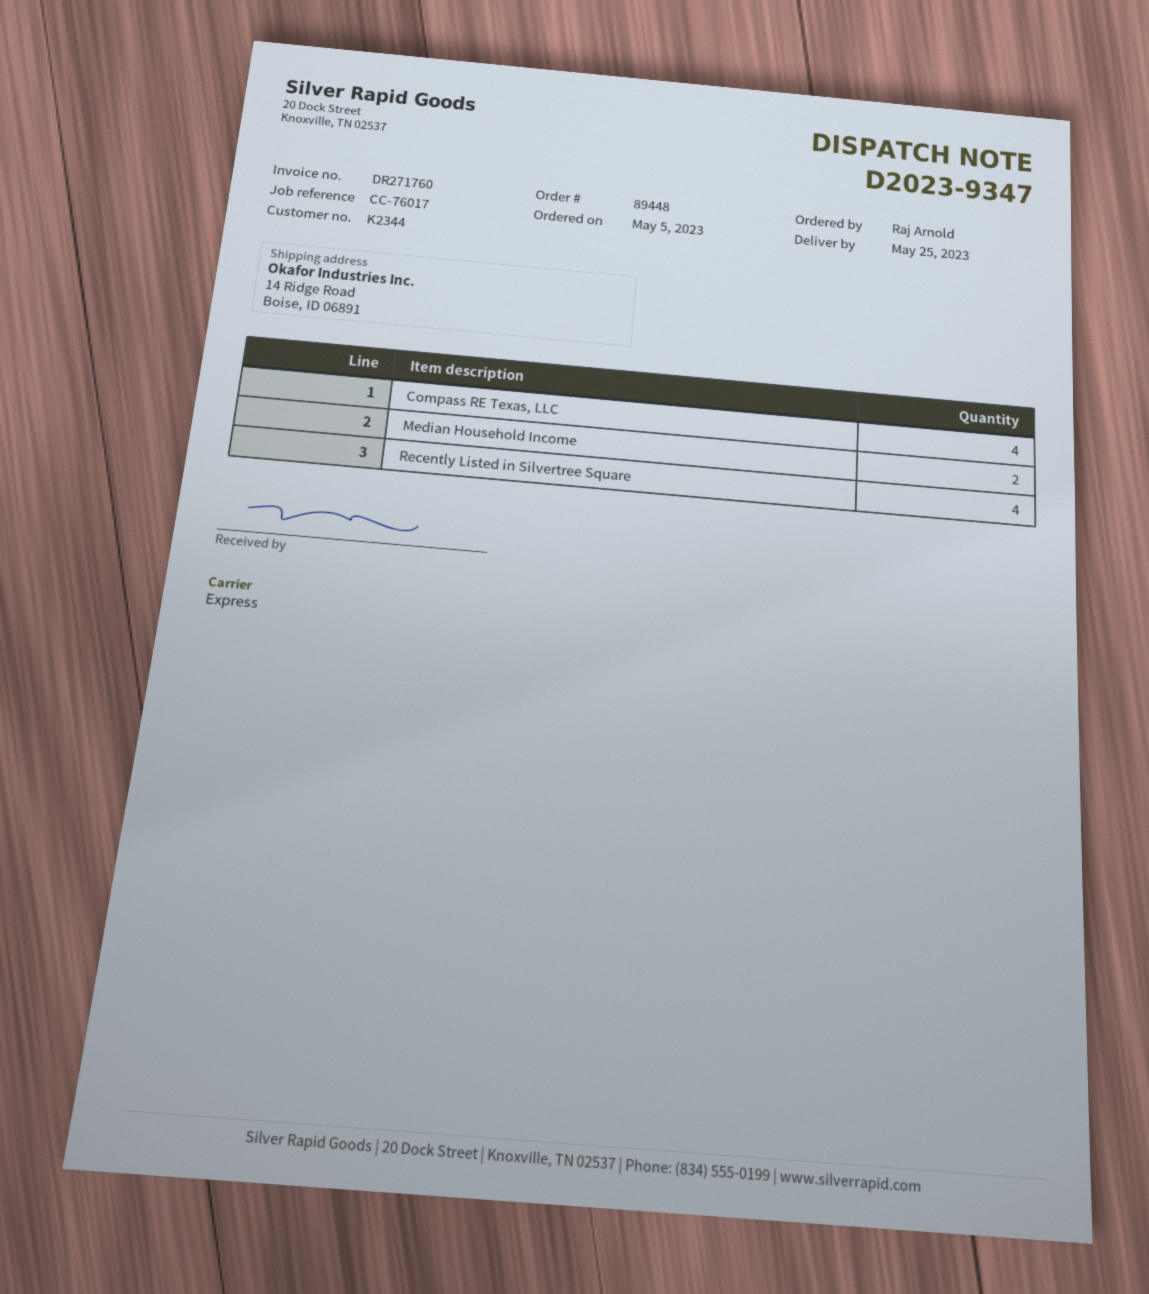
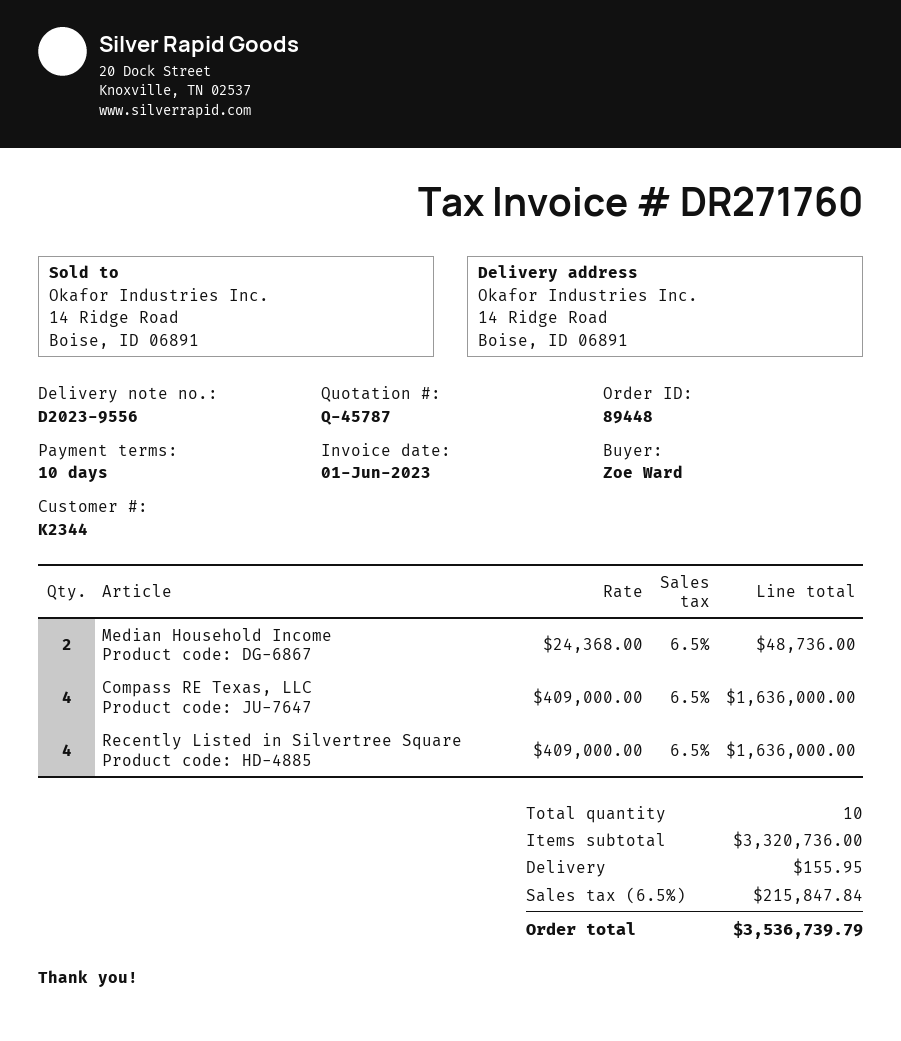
delivery note number: D2023-9347 -> D2023-9556
ordered by: Raj Arnold -> Zoe Ward

